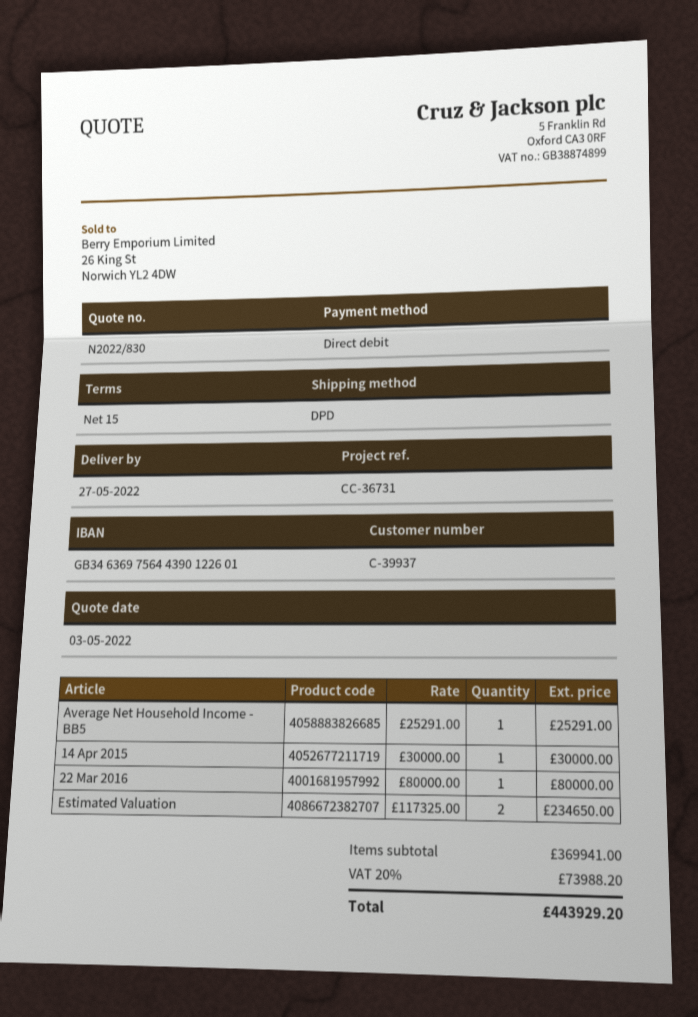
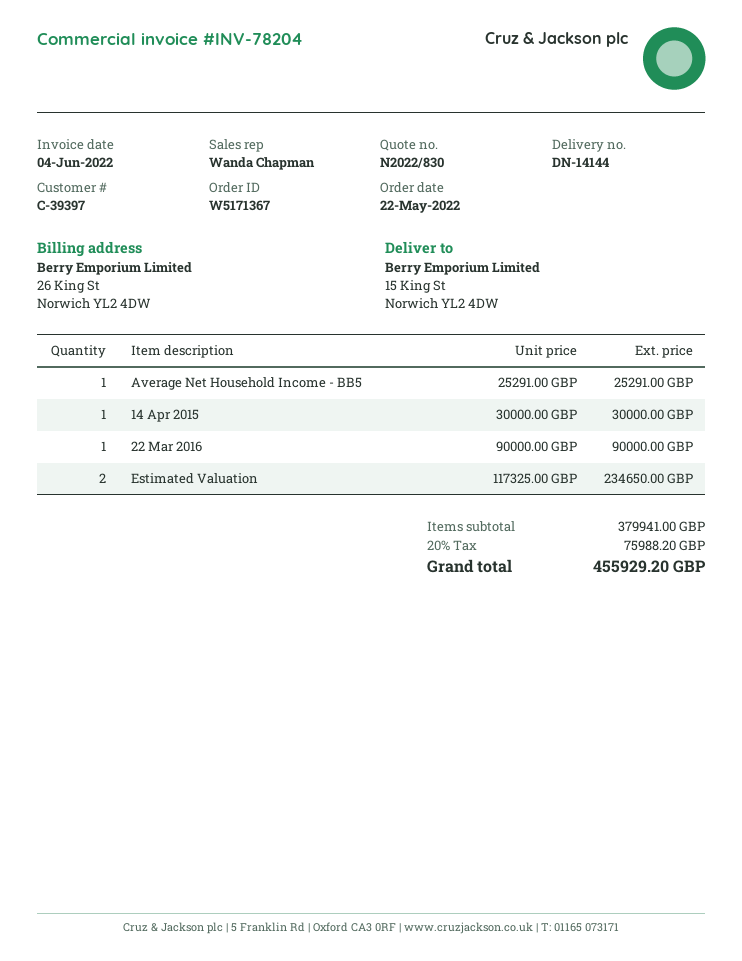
customer number: C-39937 -> C-39397
22 Mar 2016: 1 x 80000.00 = 80000.00 -> 1 x 90000.00 = 90000.00
subtotal: 369941.00 -> 379941.00
tax: 20% = 73988.20 -> 20% = 75988.20
total: 443929.20 -> 455929.20

